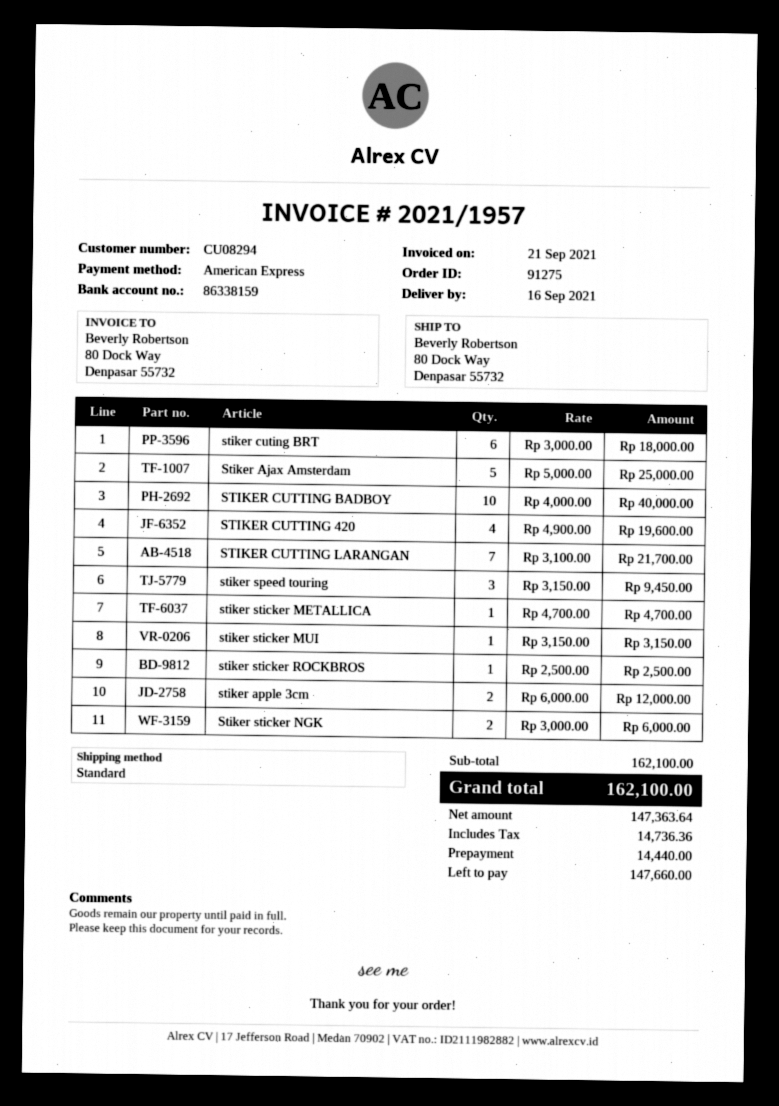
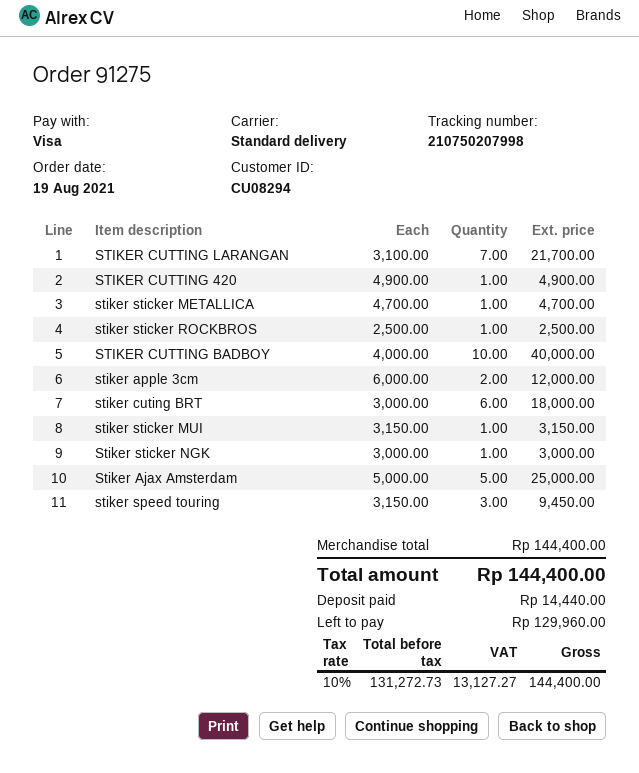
payment method: American Express -> Visa
STIKER CUTTING 420: 4 x 4900.00 = 19600.00 -> 1 x 4900.00 = 4900.00
Stiker sticker NGK: 2 x 3000.00 = 6000.00 -> 1 x 3000.00 = 3000.00
subtotal: 162100.00 -> 144400.00
net: 147363.64 -> 131272.73
tax: 14736.36 -> 13127.27
total: 162100.00 -> 144400.00
balance: 147660.00 -> 129960.00

